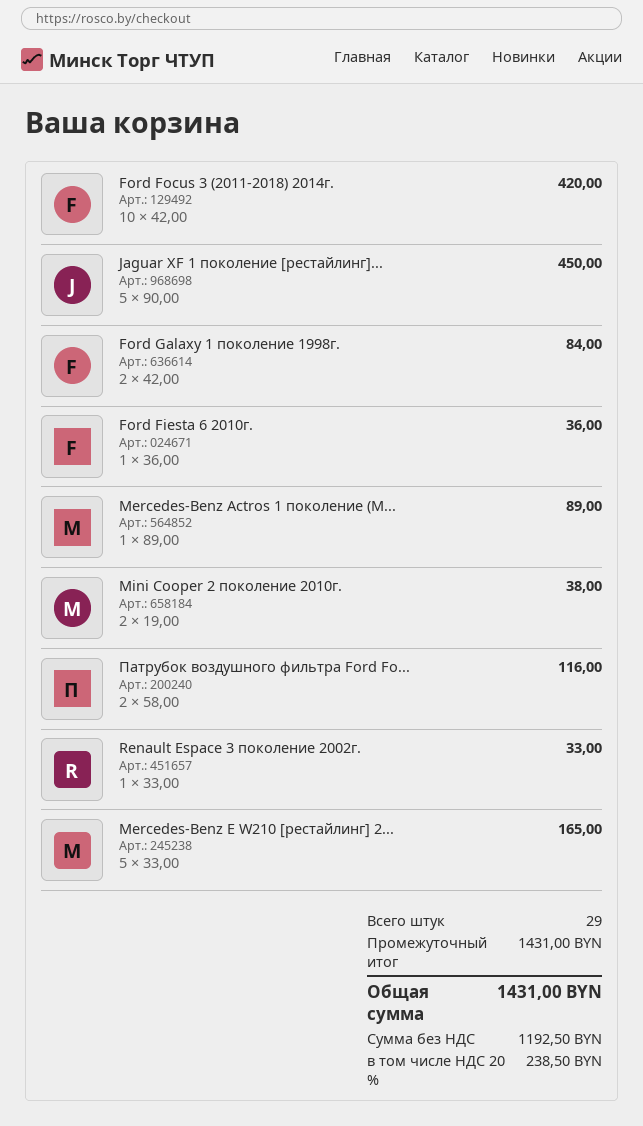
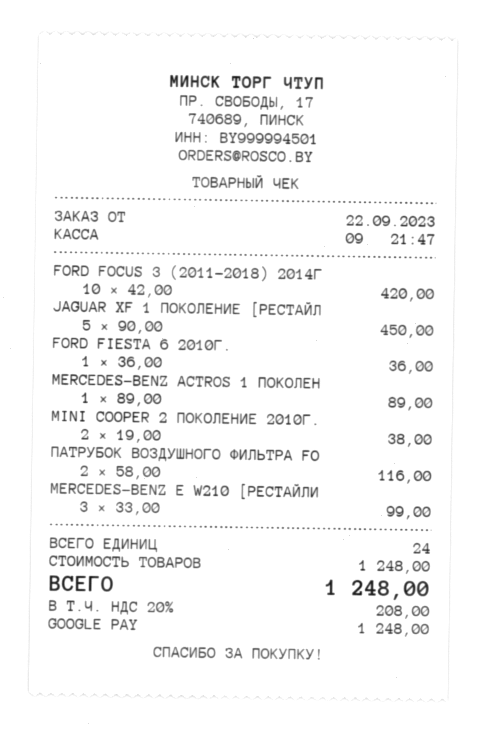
Ford Galaxy 1 поколение 1998г.: 2 x 42.00 = 84.00 -> none
Renault Espace 3 поколение 2002г.: 1 x 33.00 = 33.00 -> none
Mercedes-Benz E W210 [рестайлинг] 2...: 5 x 33.00 = 165.00 -> 3 x 33.00 = 99.00
total quantity: 29 -> 24
subtotal: 1431.00 -> 1248.00
tax: 20% = 238.50 -> 20% = 208.00
total: 1431.00 -> 1248.00

